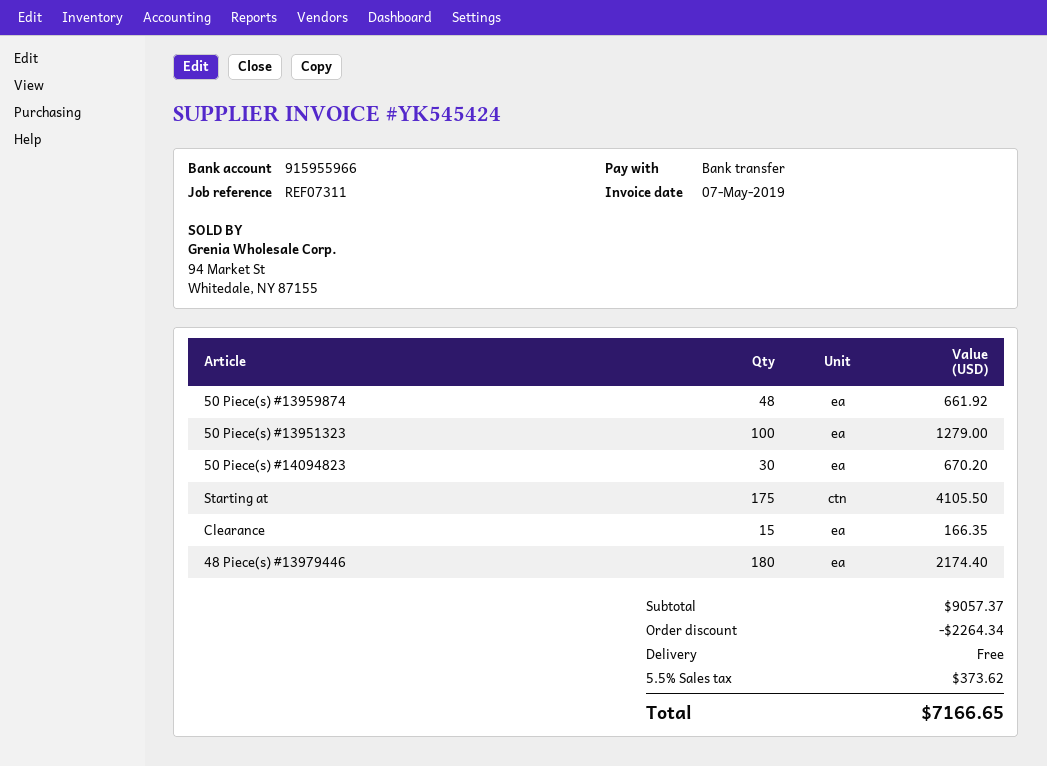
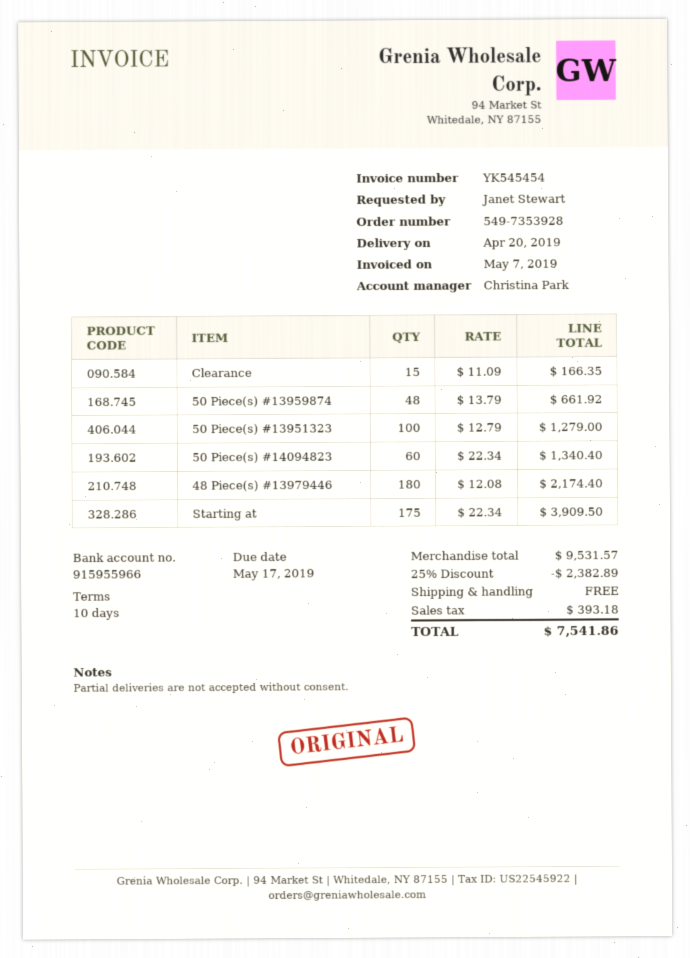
invoice number: YK545424 -> YK545454
50 Piece(s) #14094823: 30 for 670.20 -> 60 for 1340.40
Starting at: 175 for 4105.50 -> 175 for 3909.50
subtotal: 9057.37 -> 9531.57
discount: 2264.34 -> 2382.89
tax: 373.62 -> 393.18
total: 7166.65 -> 7541.86

